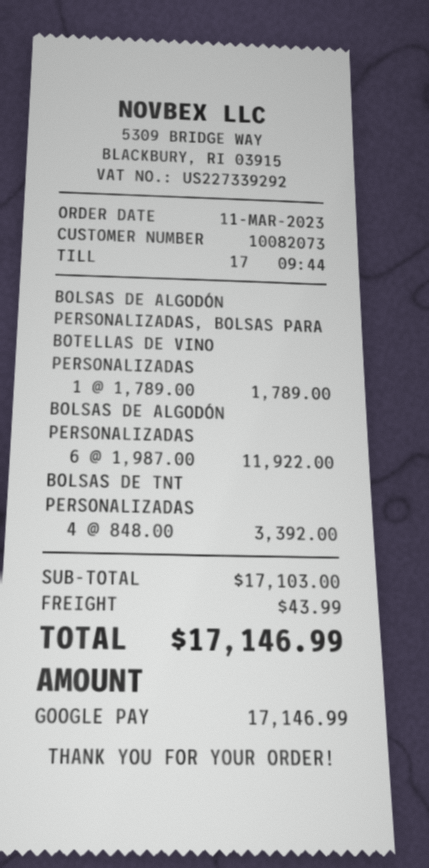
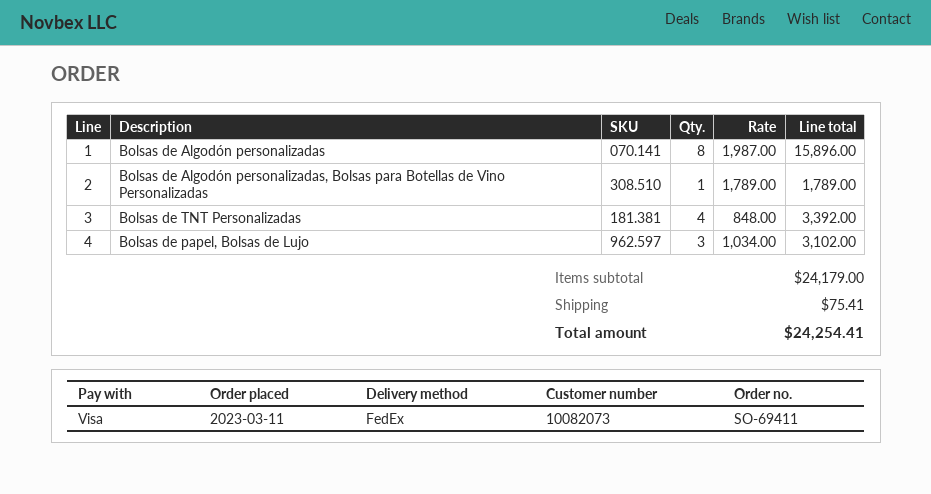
payment method: Google Pay -> Visa
BOLSAS DE ALGODÓN PERSONALIZADAS: 6 x 1987.00 = 11922.00 -> 8 x 1987.00 = 15896.00
Bolsas de papel, Bolsas de Lujo: none -> 3 x 1034.00 = 3102.00
subtotal: 17103.00 -> 24179.00
shipping: 43.99 -> 75.41
total: 17146.99 -> 24254.41

